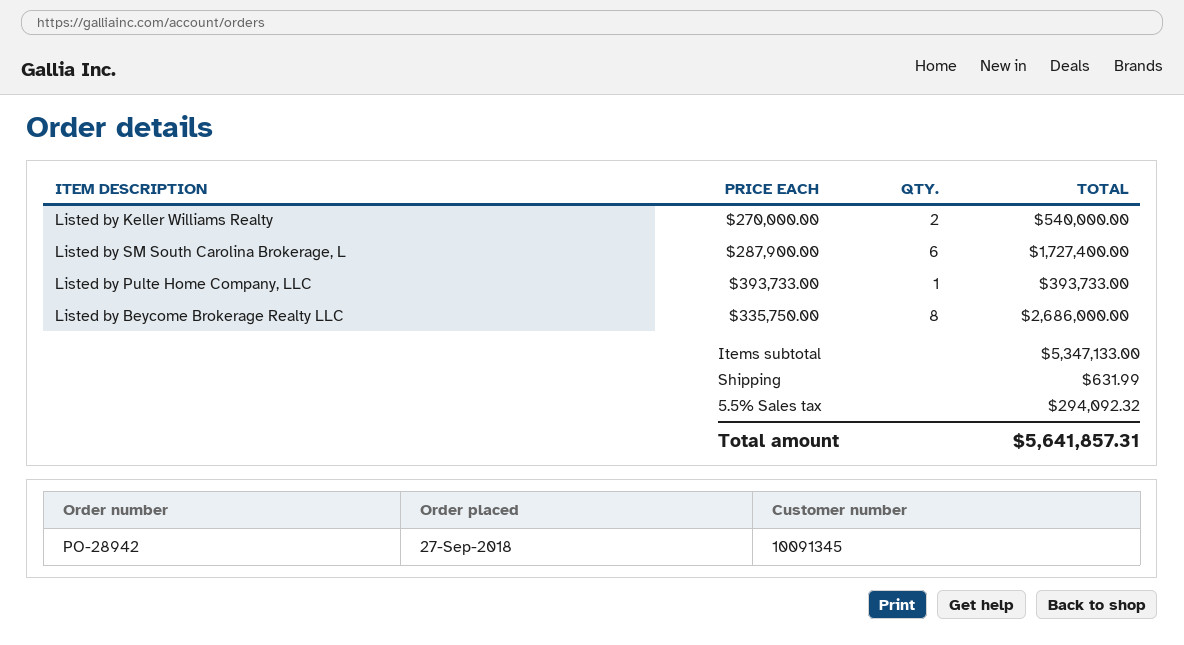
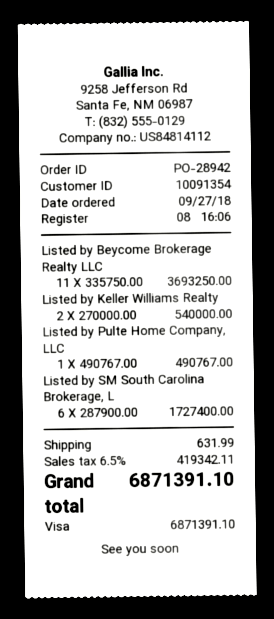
customer number: 10091345 -> 10091354
Listed by Pulte Home Company, LLC: 1 x 393733.00 = 393733.00 -> 1 x 490767.00 = 490767.00
Listed by Beycome Brokerage Realty LLC: 8 x 335750.00 = 2686000.00 -> 11 x 335750.00 = 3693250.00
tax: 5.5% = 294092.32 -> 6.5% = 419342.11
total: 5641857.31 -> 6871391.10

